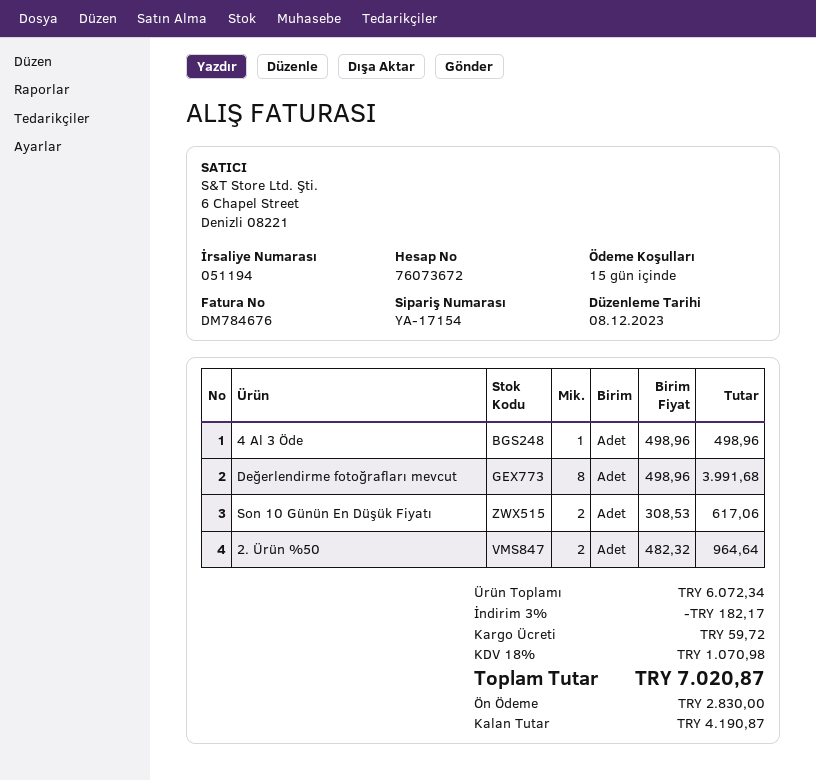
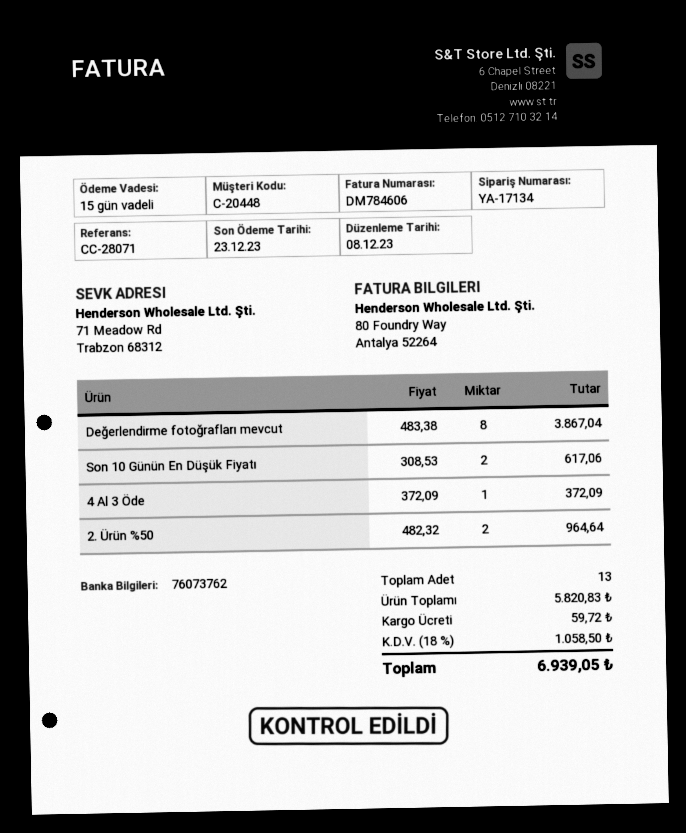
order number: YA-17154 -> YA-17134
invoice number: DM784676 -> DM784606
bank account: 76073672 -> 76073762
4 Al 3 Öde: 1 x 498.96 = 498.96 -> 1 x 372.09 = 372.09
Değerlendirme fotoğrafları mevcut: 8 x 498.96 = 3991.68 -> 8 x 483.38 = 3867.04
subtotal: 6072.34 -> 5820.83
discount: 3% = 182.17 -> none
tax: 18% = 1070.98 -> 18% = 1058.50
total: 7020.87 -> 6939.05

